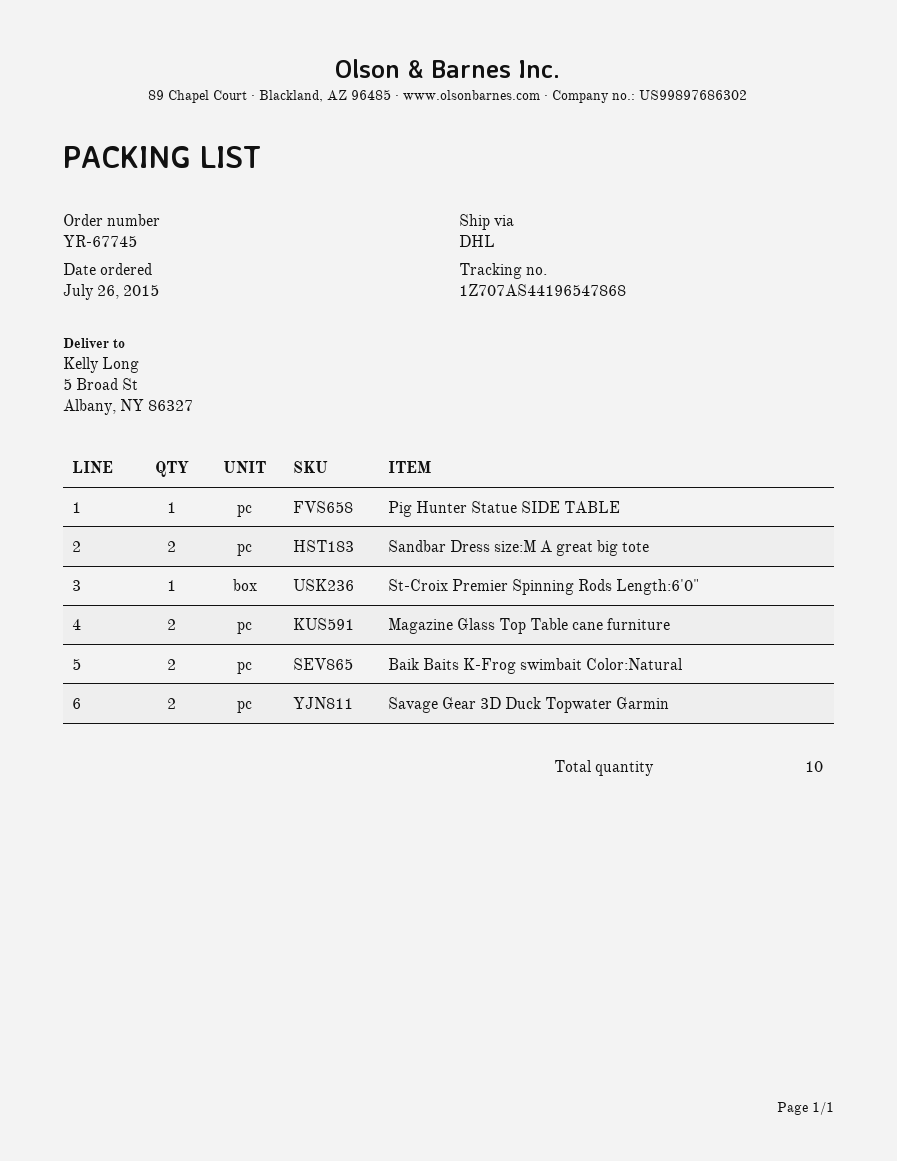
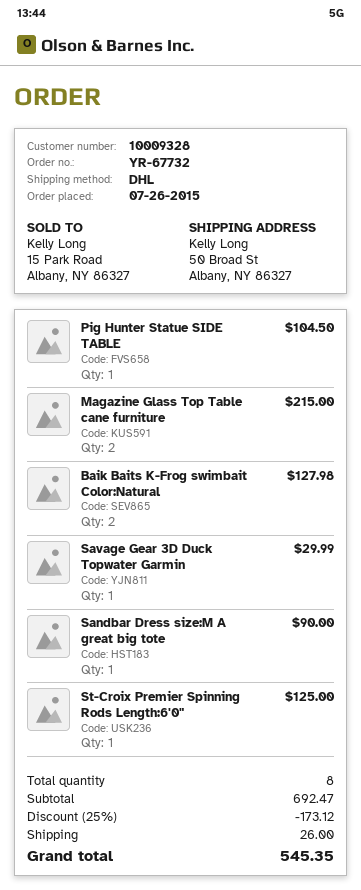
order number: YR-67745 -> YR-67732
ship to: 5 Broad St, Albany, NY 86327 -> 50 Broad St, Albany, NY 86327
Sandbar Dress size:M A great big tote: 2 -> 1
Savage Gear 3D Duck Topwater Garmin: 2 -> 1
total quantity: 10 -> 8

